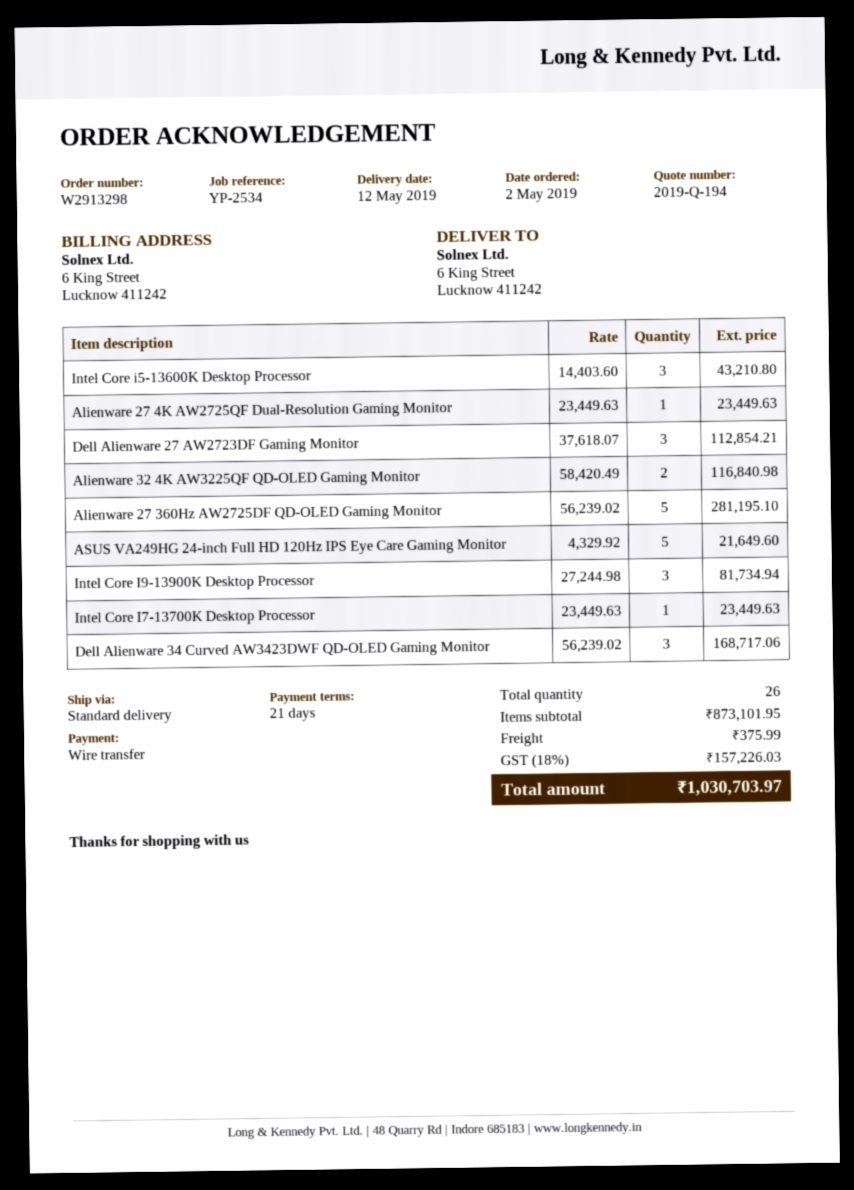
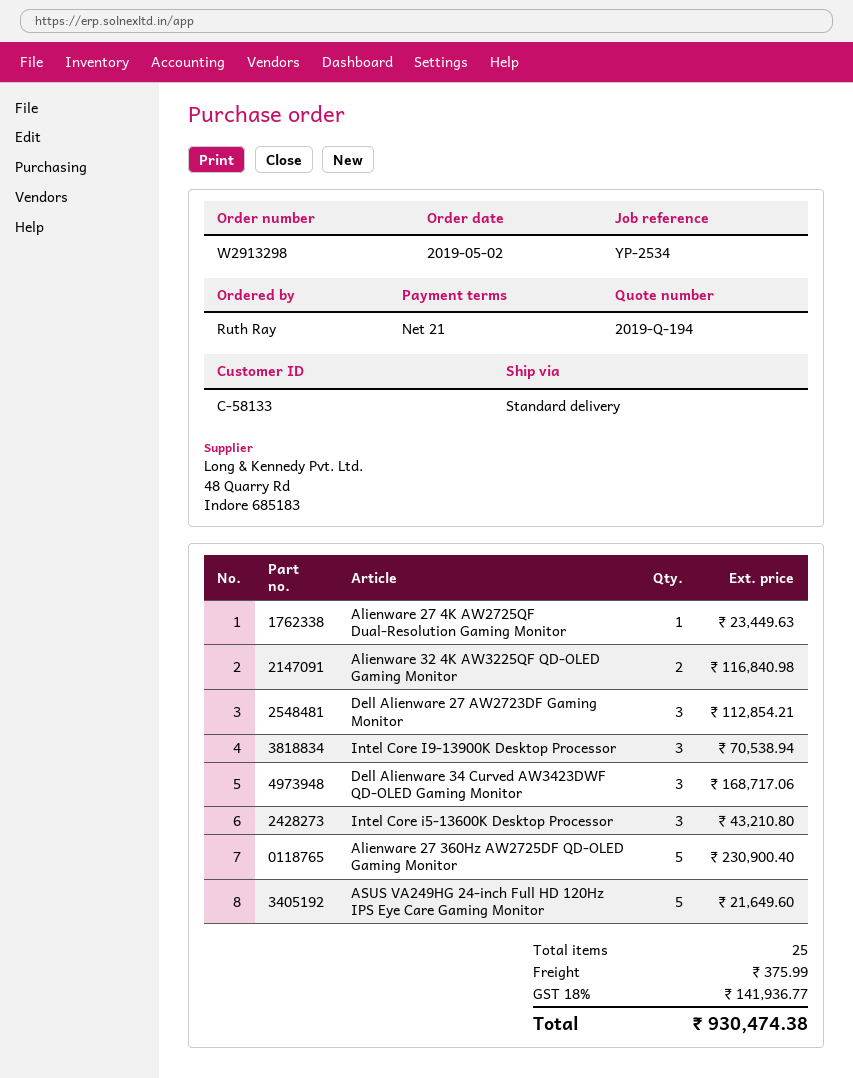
Alienware 27 360Hz AW2725DF QD-OLED Gaming Monitor: 5 for 281195.10 -> 5 for 230900.40
Intel Core I9-13900K Desktop Processor: 3 for 81734.94 -> 3 for 70538.94
Intel Core I7-13700K Desktop Processor: 1 for 23449.63 -> none
total quantity: 26 -> 25
tax: 18% = 157226.03 -> 18% = 141936.77
total: 1030703.97 -> 930474.38

